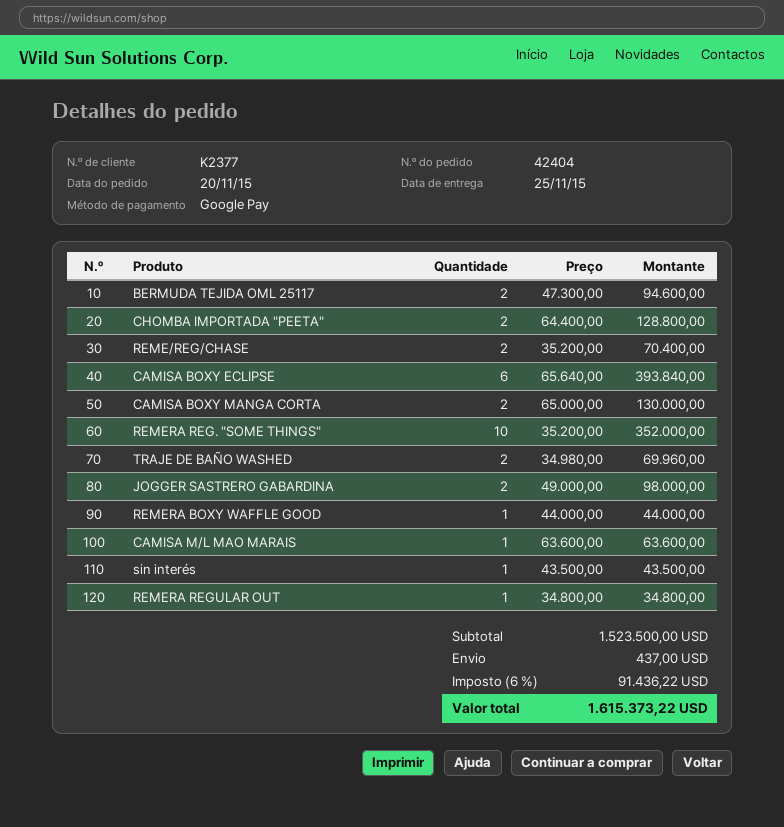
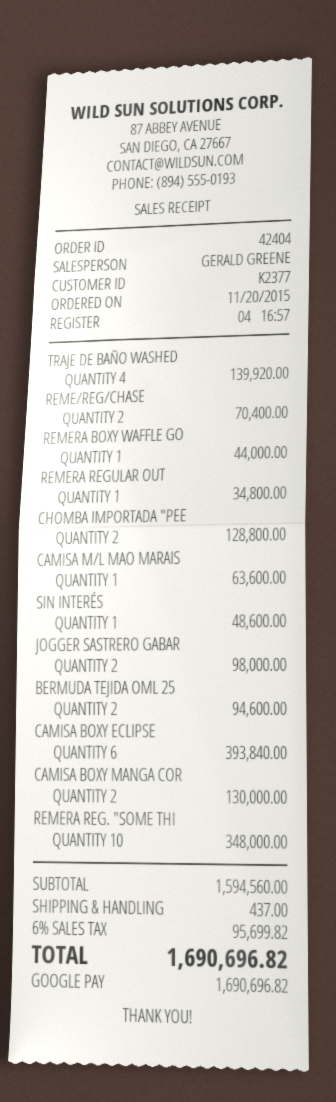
REMERA REG. "SOME THINGS": 10 for 352000.00 -> 10 for 348000.00
TRAJE DE BAÑO WASHED: 2 for 69960.00 -> 4 for 139920.00
sin interés: 1 for 43500.00 -> 1 for 48600.00
subtotal: 1523500.00 -> 1594560.00
tax: 6% = 91436.22 -> 6% = 95699.82
total: 1615373.22 -> 1690696.82

